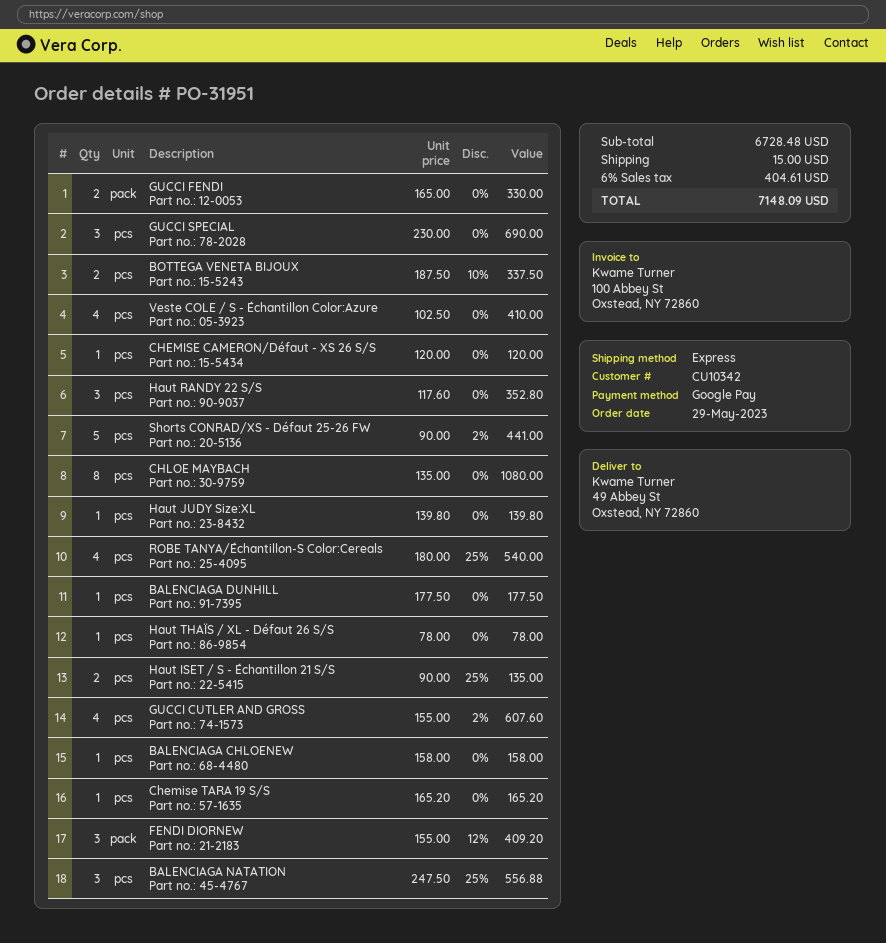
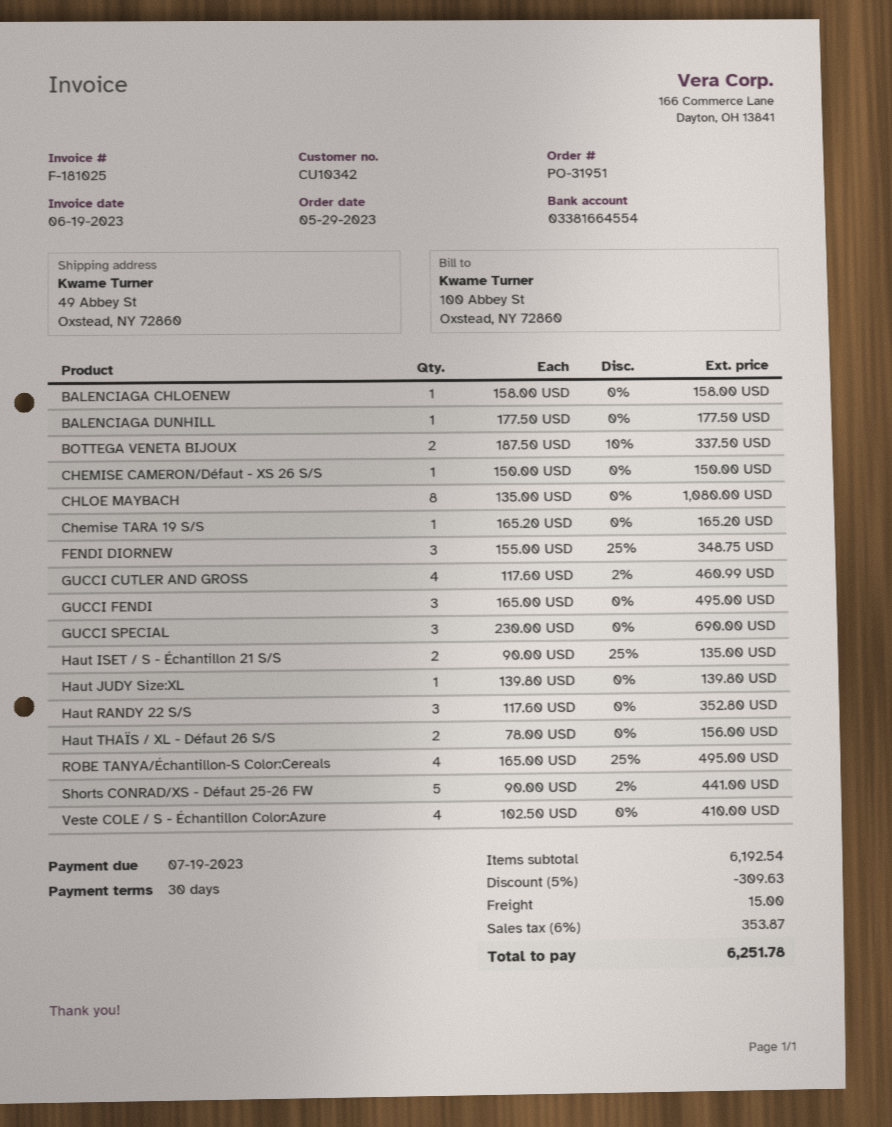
GUCCI FENDI: 2 x 165.00 = 330.00 -> 3 x 165.00 = 495.00
CHEMISE CAMERON/Défaut - XS 26 S/S: 1 x 120.00 = 120.00 -> 1 x 150.00 = 150.00
ROBE TANYA/Échantillon-S Color:Cereals: 4 x 180.00 - 25% = 540.00 -> 4 x 165.00 - 25% = 495.00
Haut THAÏS / XL - Défaut 26 S/S: 1 x 78.00 = 78.00 -> 2 x 78.00 = 156.00
GUCCI CUTLER AND GROSS: 4 x 155.00 - 2% = 607.60 -> 4 x 117.60 - 2% = 460.99
FENDI DIORNEW: 3 x 155.00 - 12% = 409.20 -> 3 x 155.00 - 25% = 348.75
BALENCIAGA NATATION: 3 x 247.50 - 25% = 556.88 -> none
subtotal: 6728.48 -> 6192.54
discount: none -> 5% = 309.63
tax: 6% = 404.61 -> 6% = 353.87
total: 7148.09 -> 6251.78

